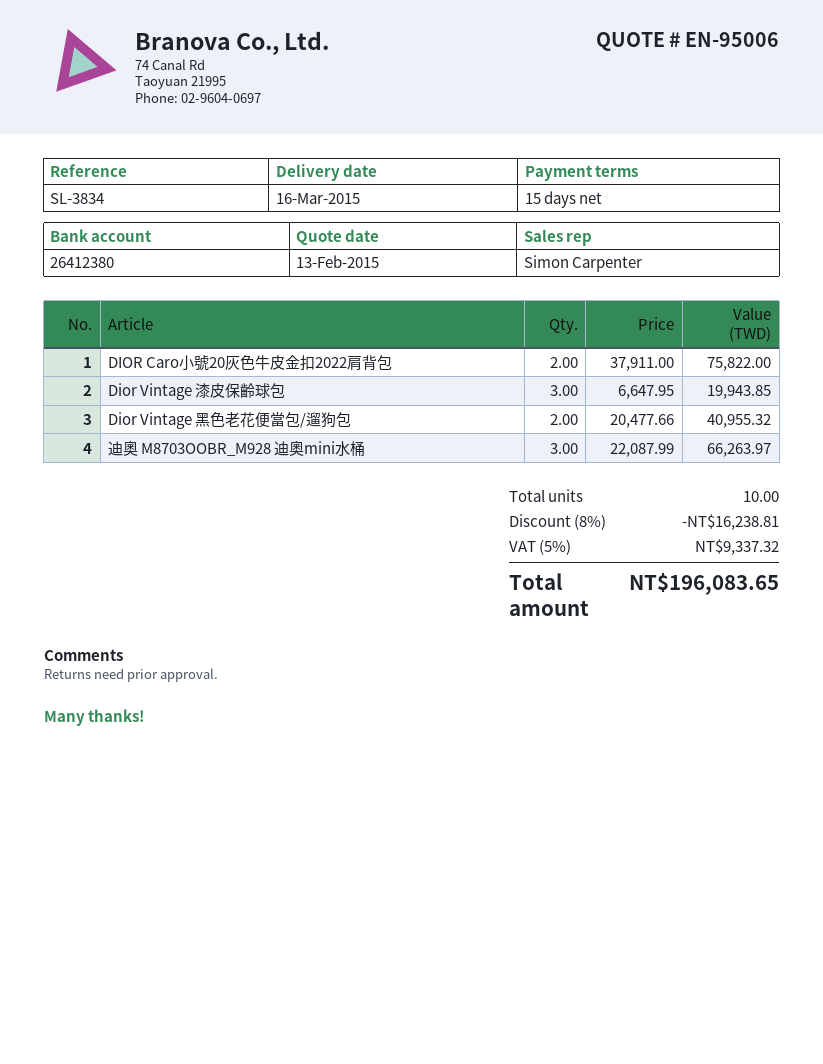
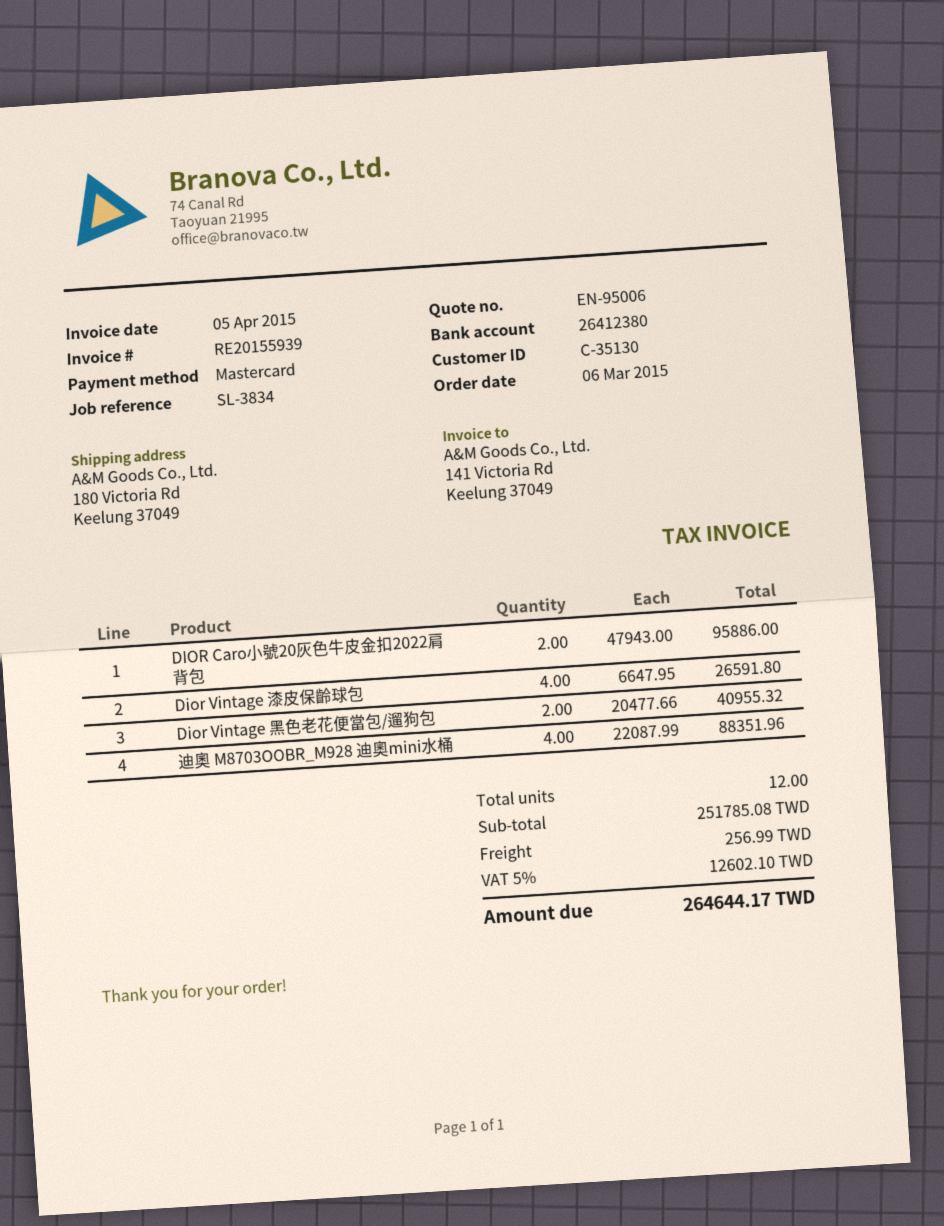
DIOR Caro小號20灰色牛皮金扣2022肩背包: 2 x 37911.00 = 75822.00 -> 2 x 47943.00 = 95886.00
Dior Vintage 漆皮保齡球包: 3 x 6647.95 = 19943.85 -> 4 x 6647.95 = 26591.80
迪奧 M8703OOBR_M928 迪奧mini水桶: 3 x 22087.99 = 66263.97 -> 4 x 22087.99 = 88351.96
total quantity: 10 -> 12
discount: 8% = 16238.81 -> none
shipping: none -> 256.99
tax: 5% = 9337.32 -> 5% = 12602.10
total: 196083.65 -> 264644.17

